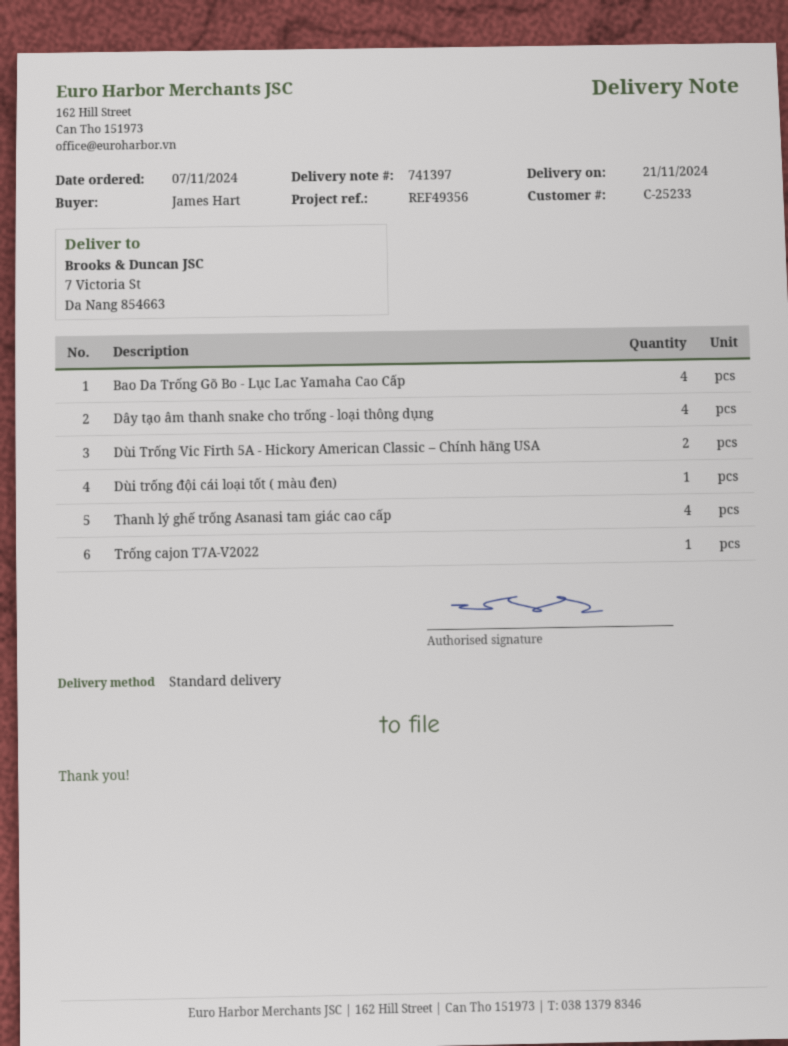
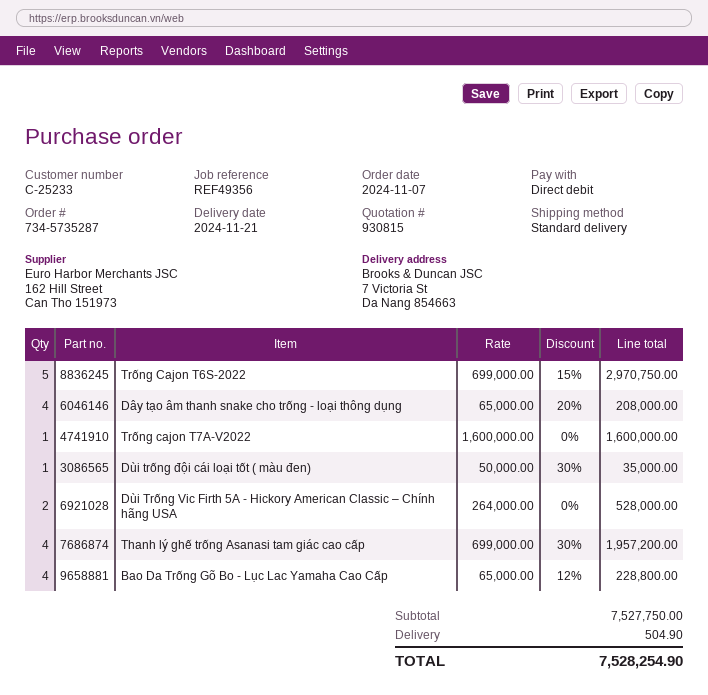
Trống Cajon T6S-2022: none -> 5

